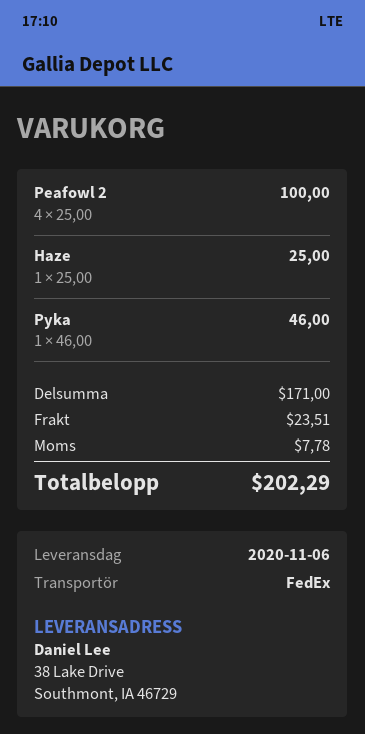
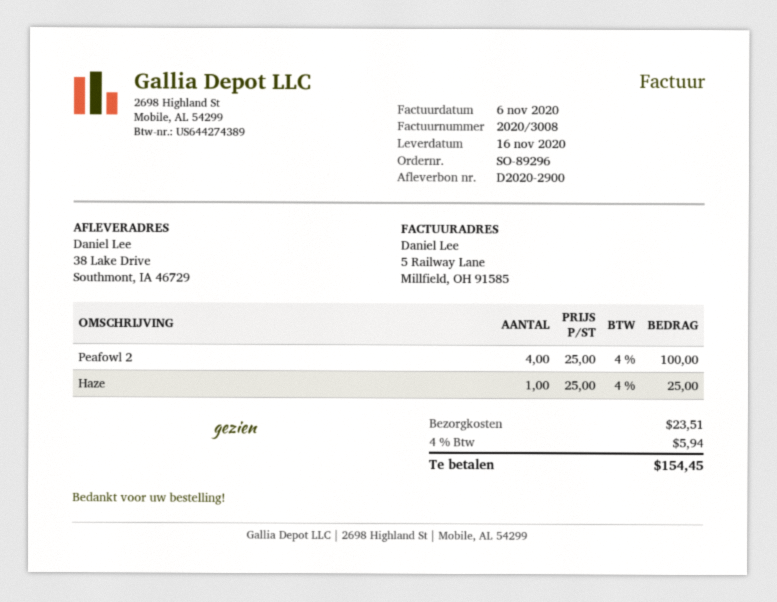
delivery date: 2020-11-06 -> 2020-11-16
Pyka: 1 x 46.00 = 46.00 -> none
tax: 7.78 -> 5.94
total: 202.29 -> 154.45

